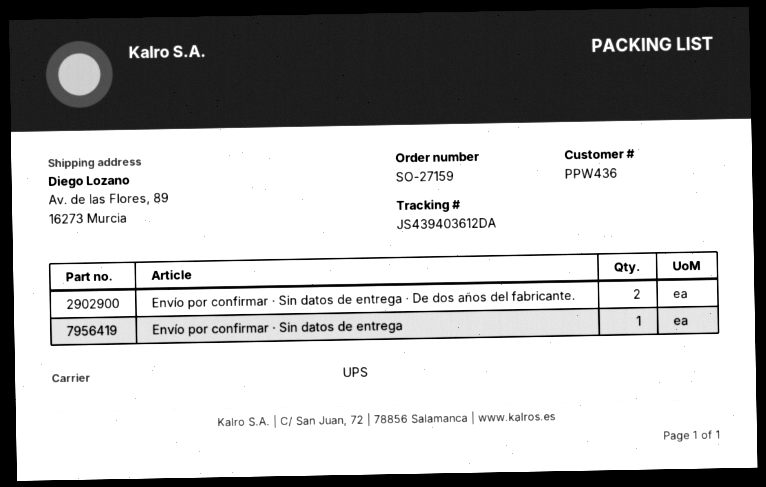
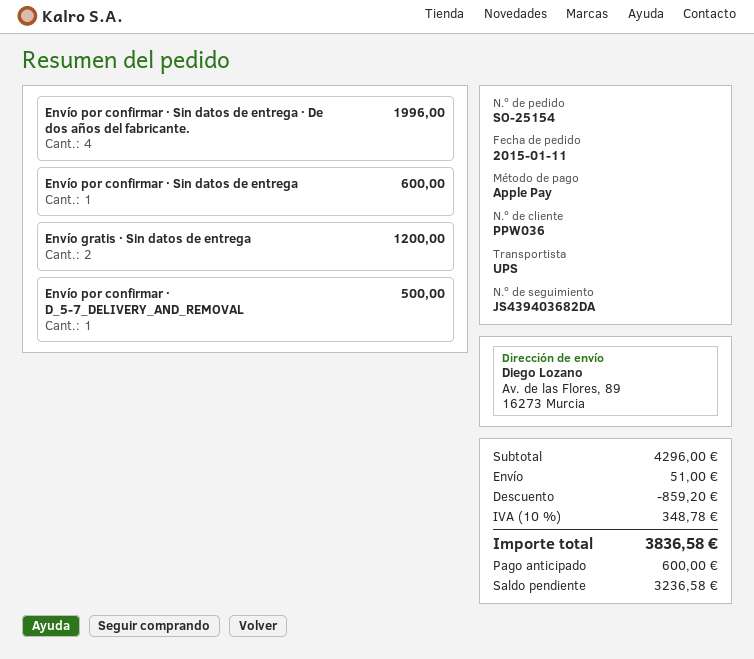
order number: SO-27159 -> SO-25154
customer number: PPW436 -> PPW036
tracking number: JS439403612DA -> JS439403682DA
Envío por confirmar · Sin datos de entrega · De dos años del fabricante.: 2 -> 4
Envío gratis · Sin datos de entrega: none -> 2
Envío por confirmar · D_5-7_DELIVERY_AND_REMOVAL: none -> 1

